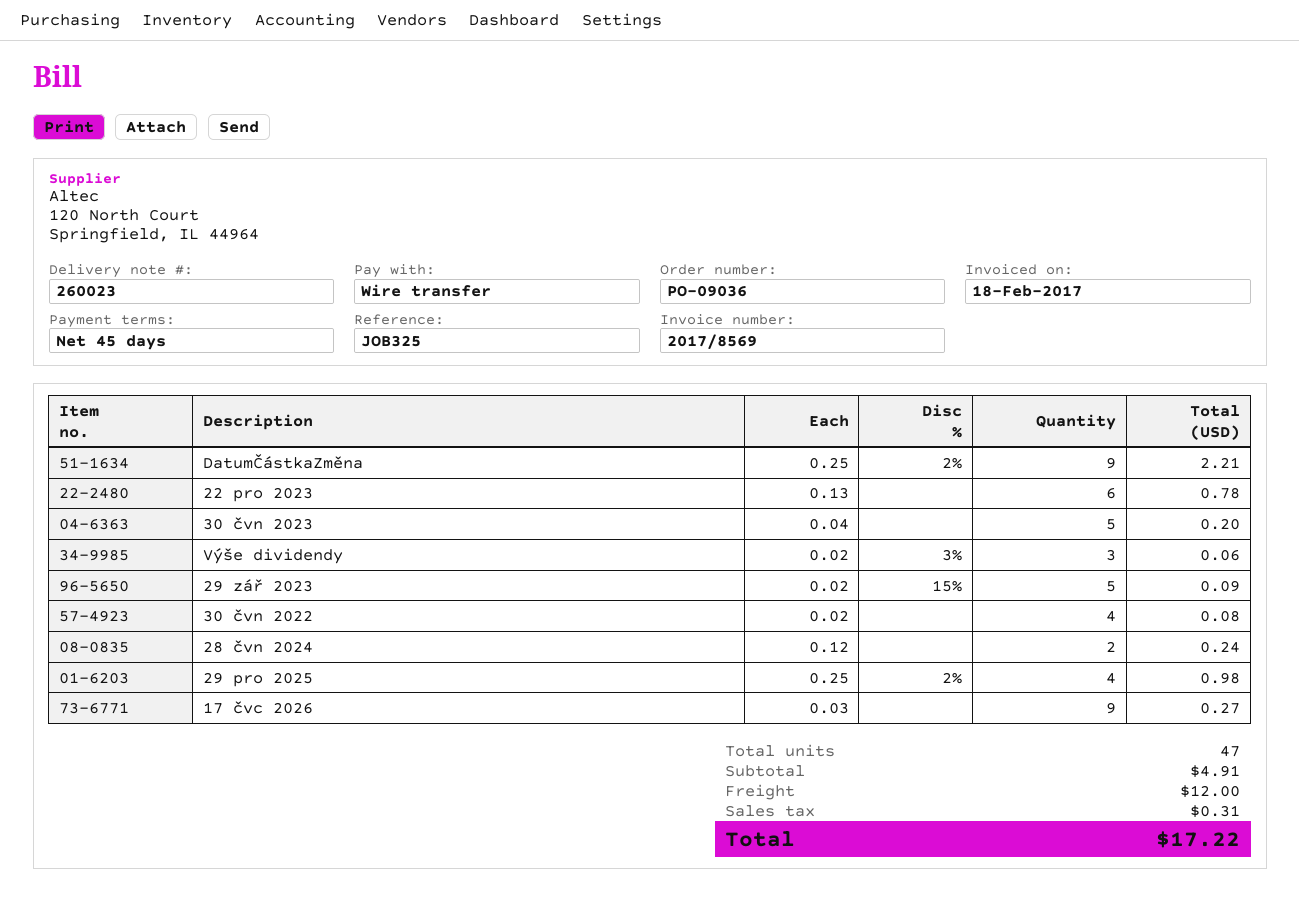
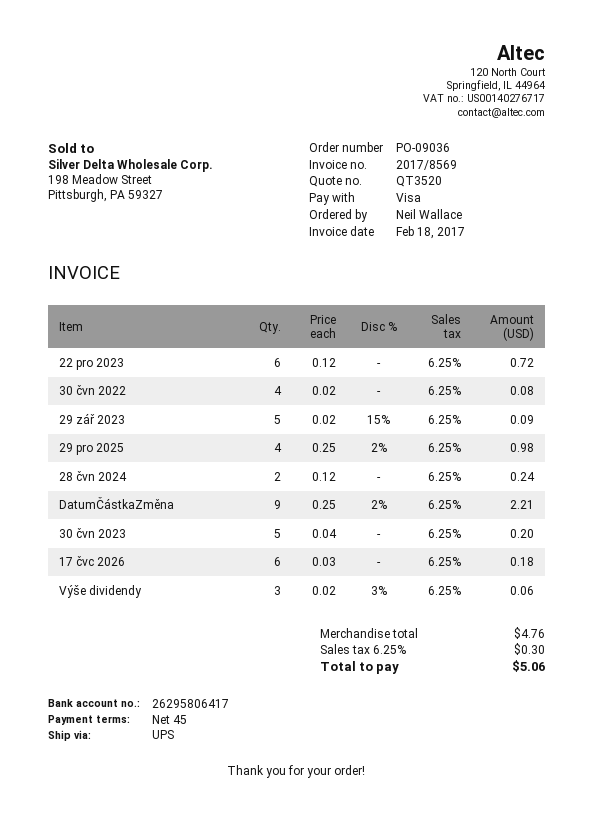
payment method: bank transfer -> Visa
22 pro 2023: 6 x 0.13 = 0.78 -> 6 x 0.12 = 0.72
17 čvc 2026: 9 x 0.03 = 0.27 -> 6 x 0.03 = 0.18
subtotal: 4.91 -> 4.76
shipping: 12.00 -> none
tax: 0.31 -> 0.30
total: 17.22 -> 5.06

